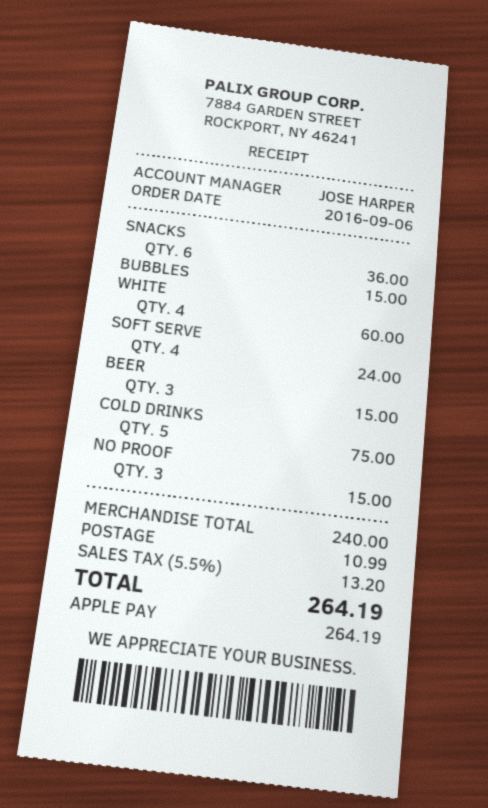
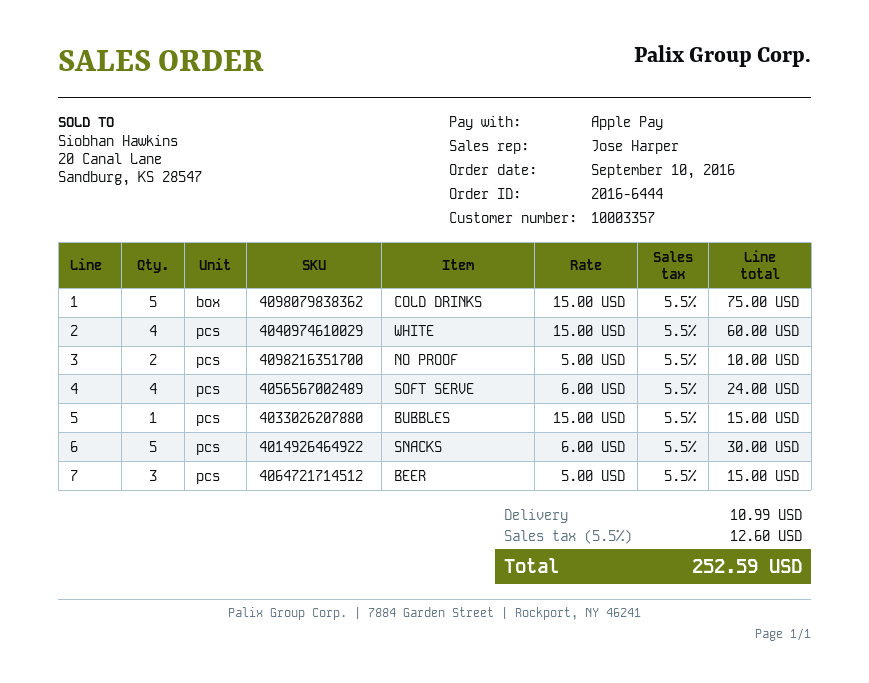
order date: 2016-09-06 -> 2016-09-10
SNACKS: 6 for 36.00 -> 5 for 30.00
NO PROOF: 3 for 15.00 -> 2 for 10.00
tax: 5.5% = 13.20 -> 5.5% = 12.60
total: 264.19 -> 252.59

